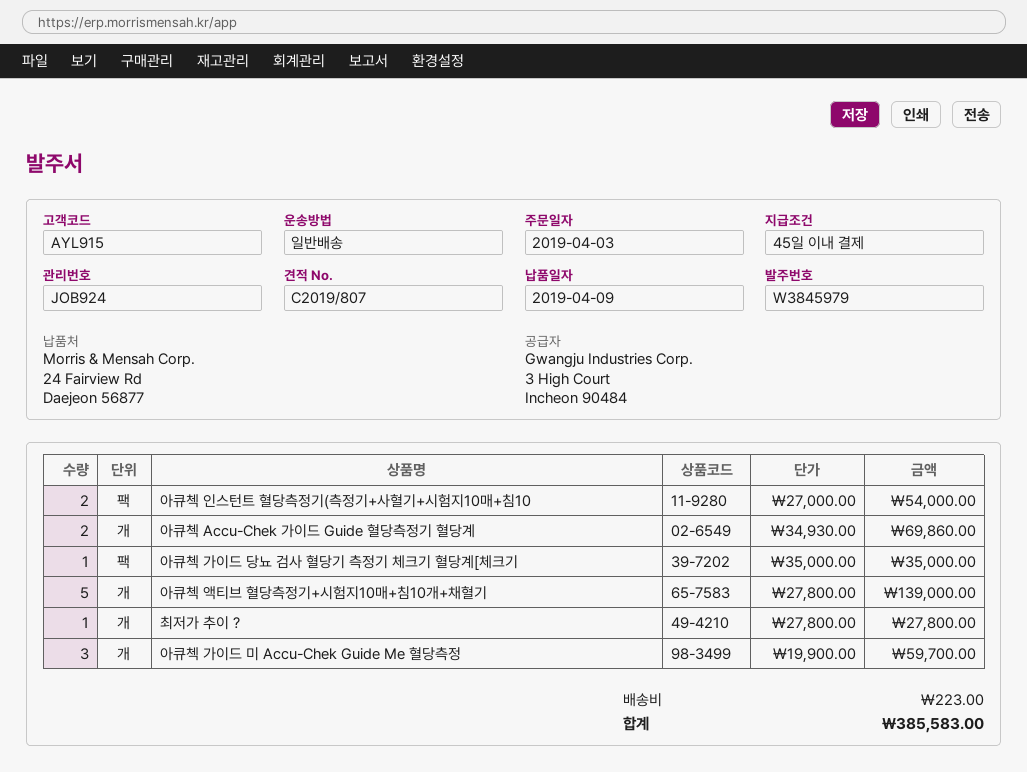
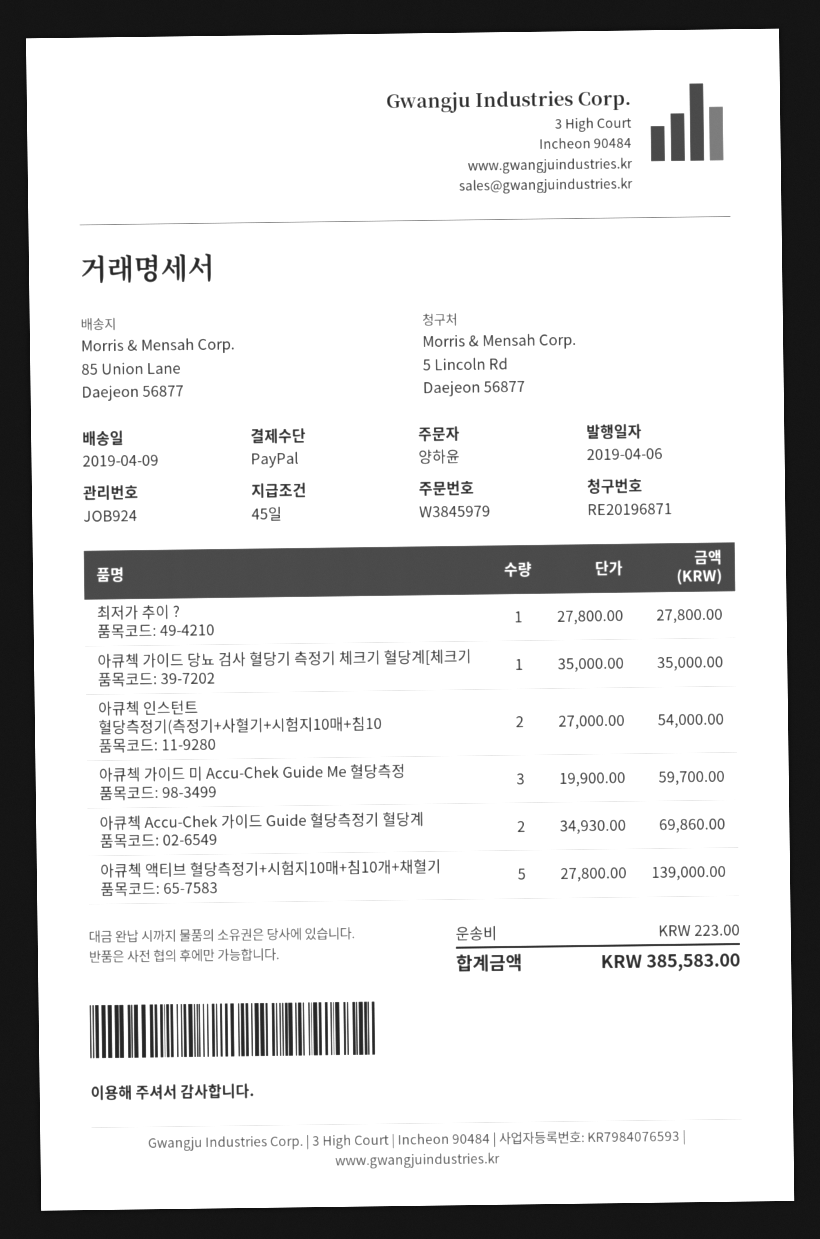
ship to: 24 Fairview Rd, Daejeon 56877 -> 85 Union Lane, Daejeon 56877

